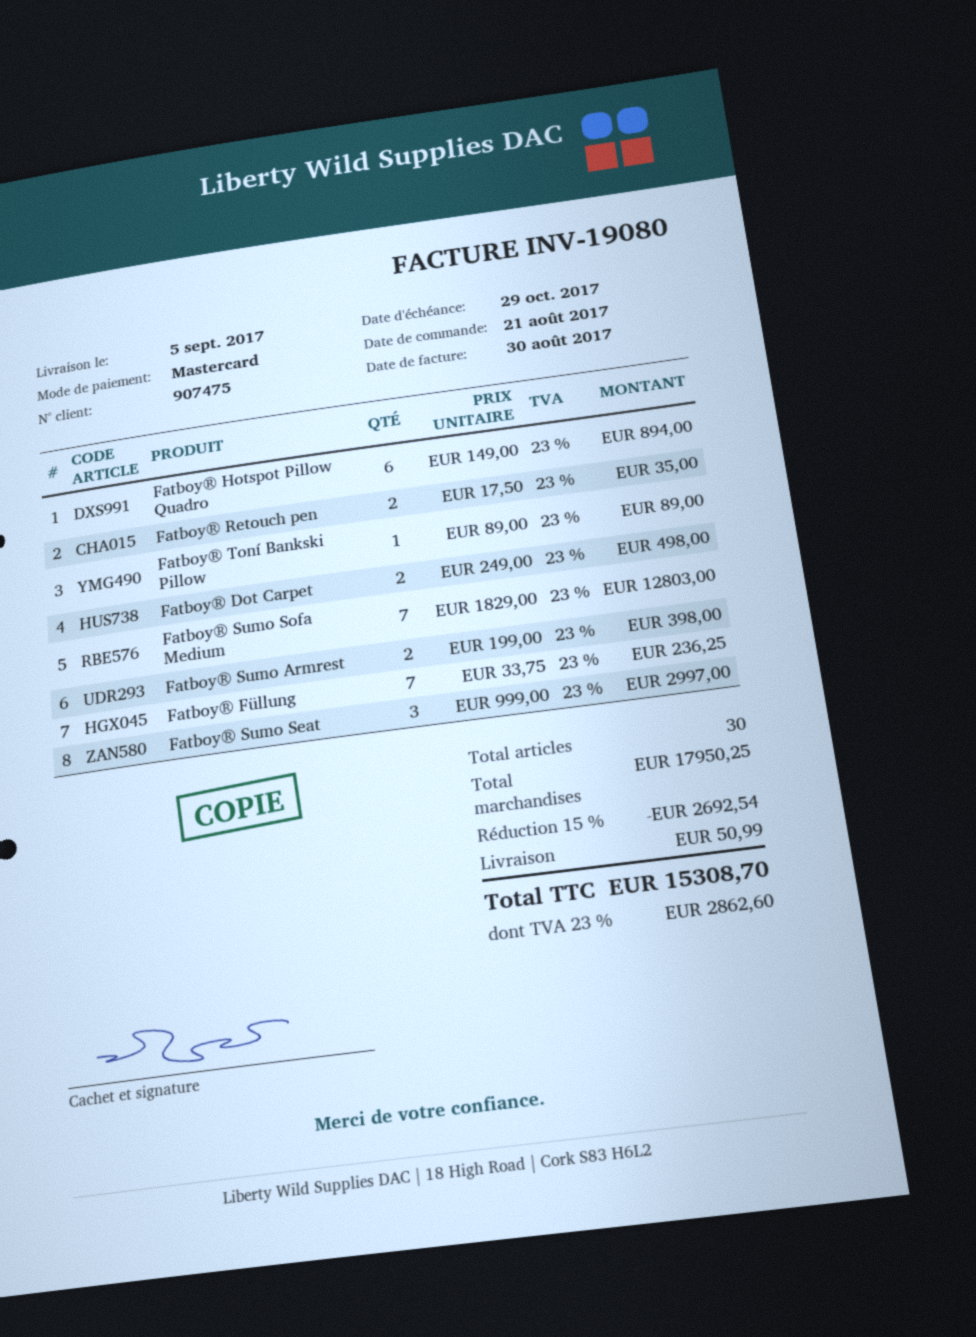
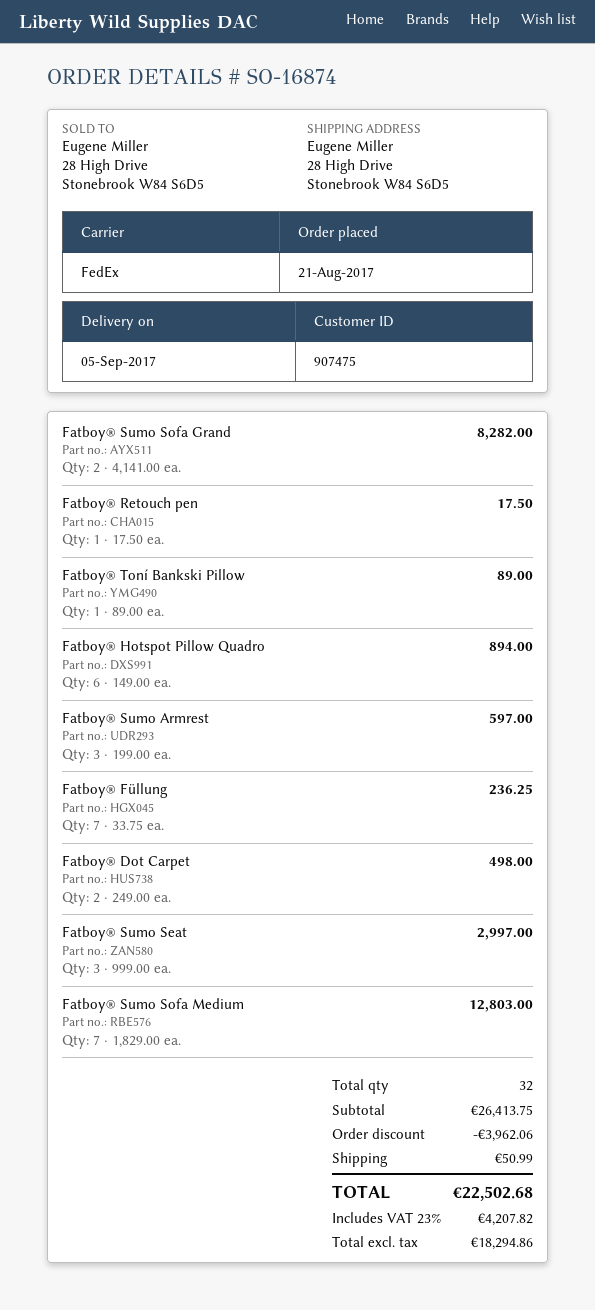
Fatboy® Retouch pen: 2 x 17.50 = 35.00 -> 1 x 17.50 = 17.50
Fatboy® Sumo Armrest: 2 x 199.00 = 398.00 -> 3 x 199.00 = 597.00
Fatboy® Sumo Sofa Grand: none -> 2 x 4141.00 = 8282.00
total quantity: 30 -> 32
subtotal: 17950.25 -> 26413.75
discount: 2692.54 -> 3962.06
tax: 23% = 2862.60 -> 23% = 4207.82
total: 15308.70 -> 22502.68

